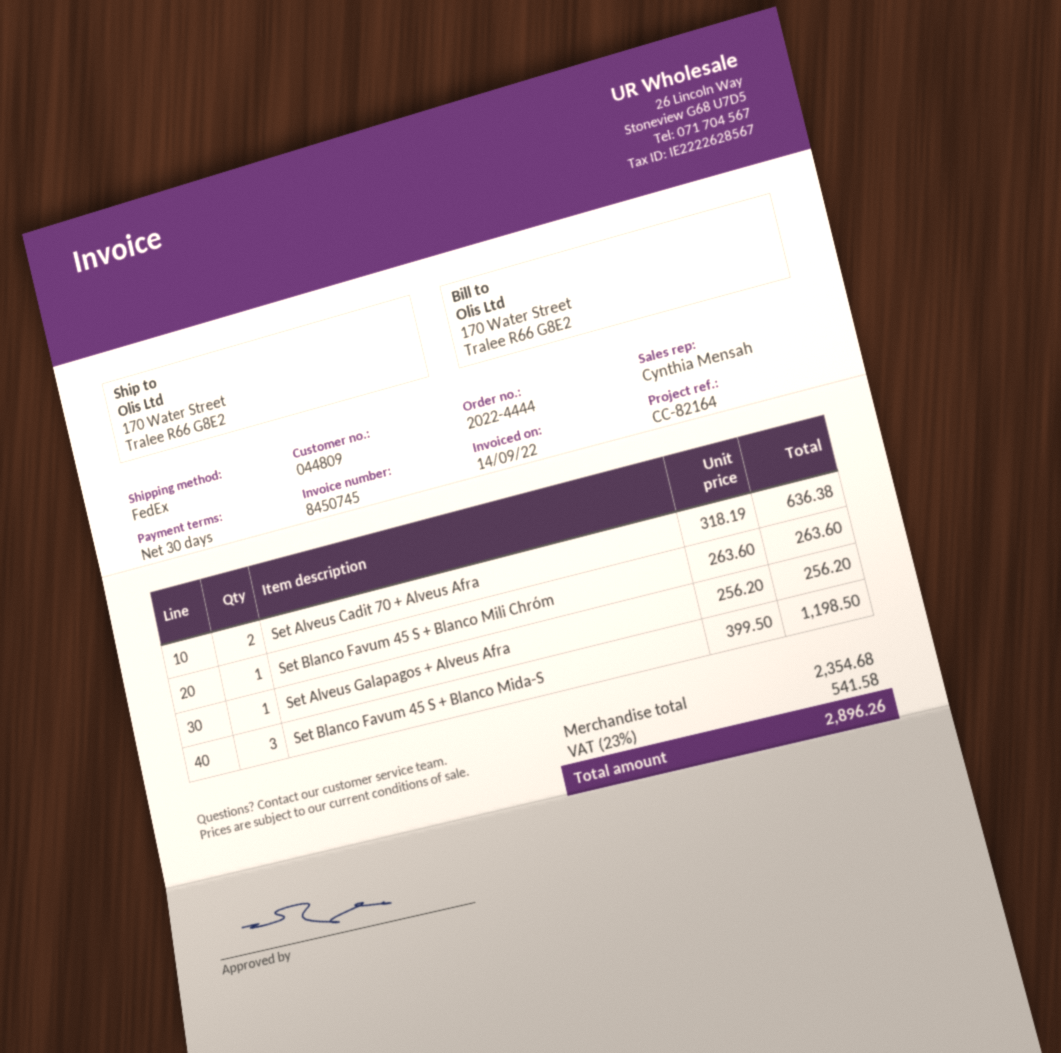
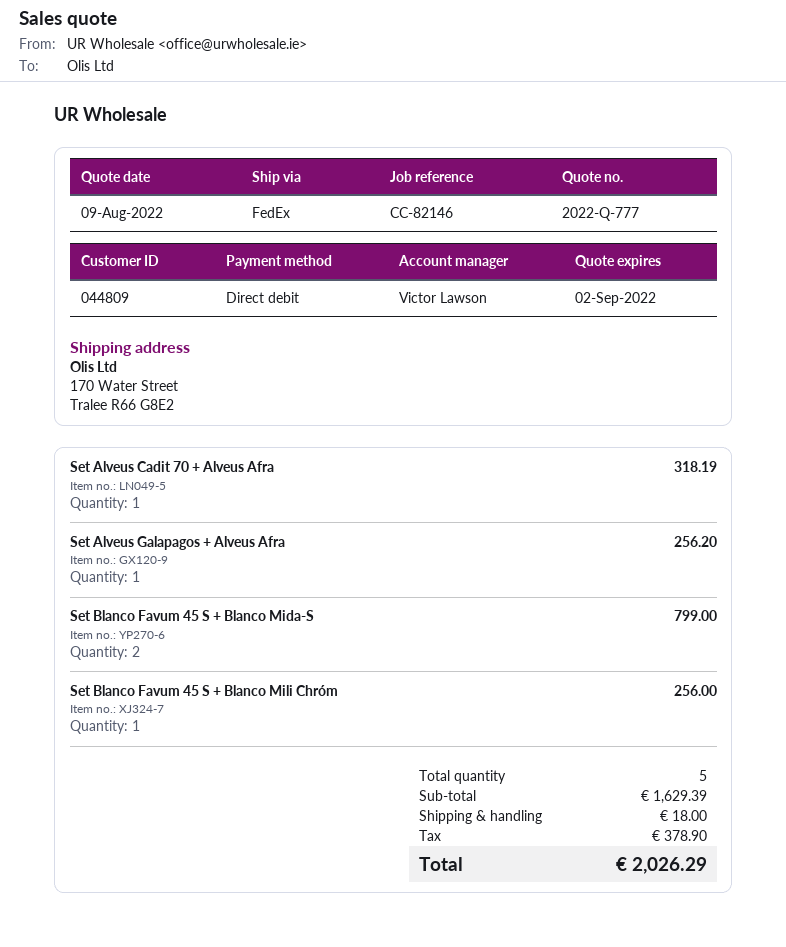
reference: CC-82164 -> CC-82146
sales rep: Cynthia Mensah -> Victor Lawson
Set Alveus Cadit 70 + Alveus Afra: 2 for 636.38 -> 1 for 318.19
Set Blanco Favum 45 S + Blanco Mili Chróm: 1 for 263.60 -> 1 for 256.00
Set Blanco Favum 45 S + Blanco Mida-S: 3 for 1198.50 -> 2 for 799.00
subtotal: 2354.68 -> 1629.39
shipping: none -> 18.00
tax: 541.58 -> 378.90
total: 2896.26 -> 2026.29

